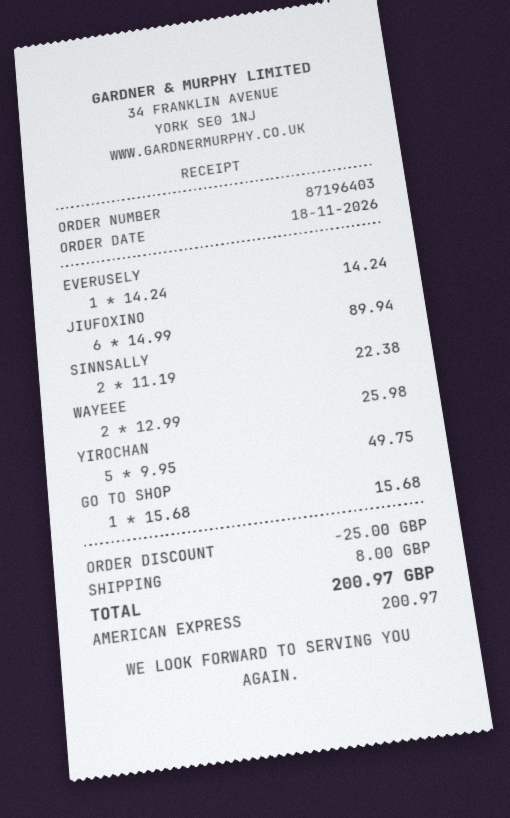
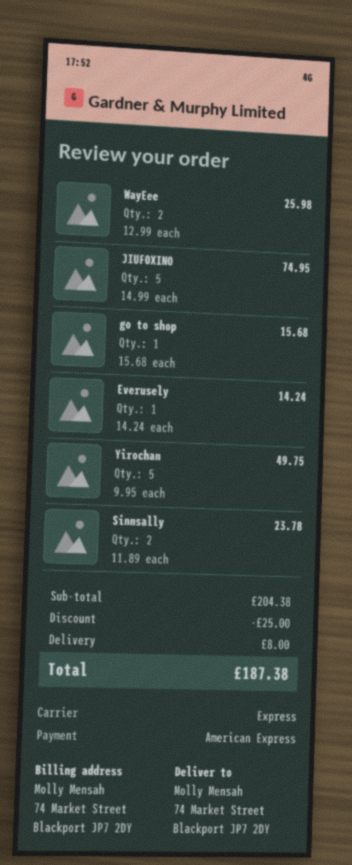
JIUFOXINO: 6 x 14.99 = 89.94 -> 5 x 14.99 = 74.95
SINNSALLY: 2 x 11.19 = 22.38 -> 2 x 11.89 = 23.78
total: 200.97 -> 187.38

